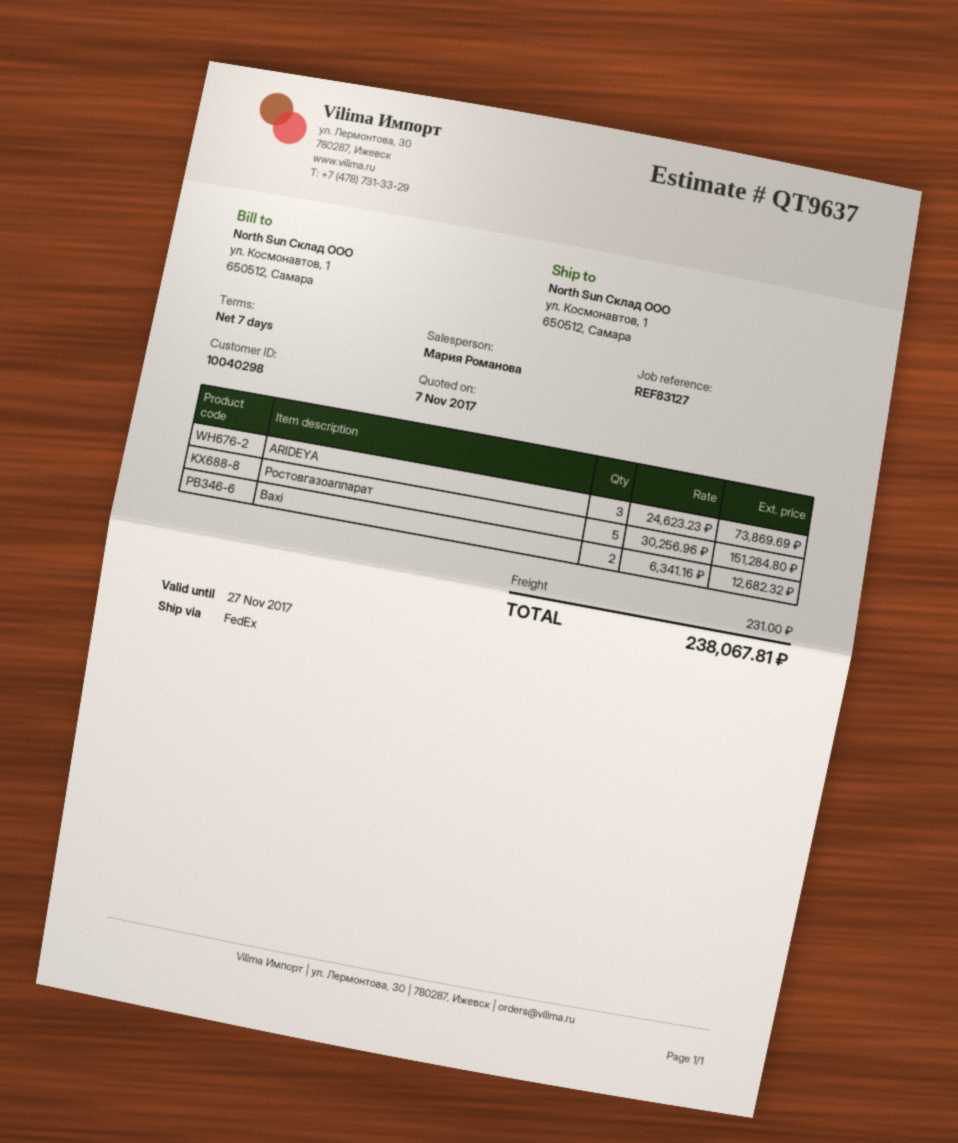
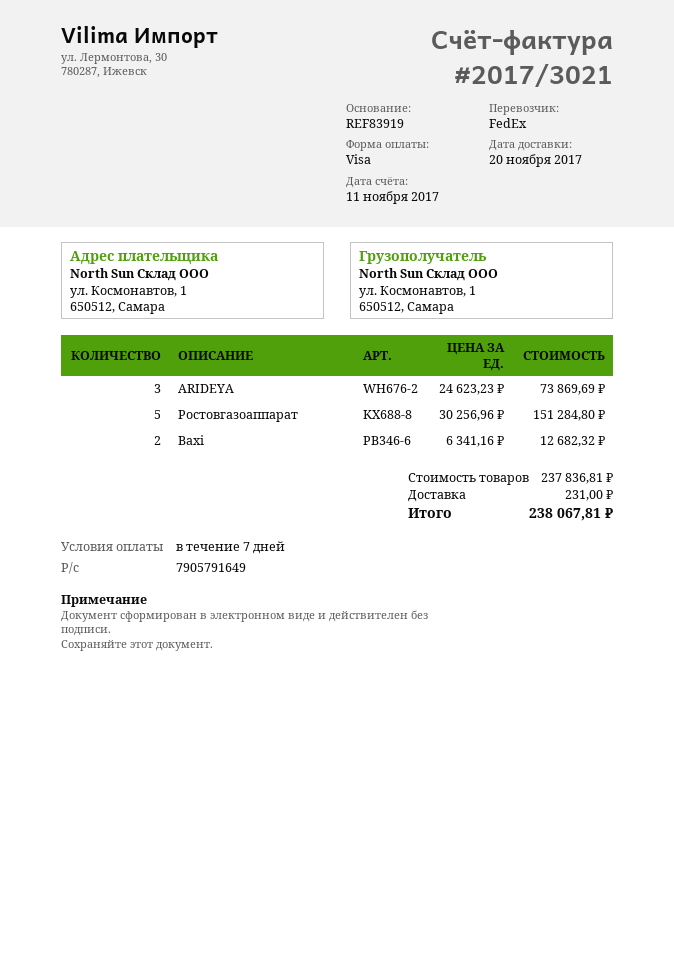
reference: REF83127 -> REF83919

